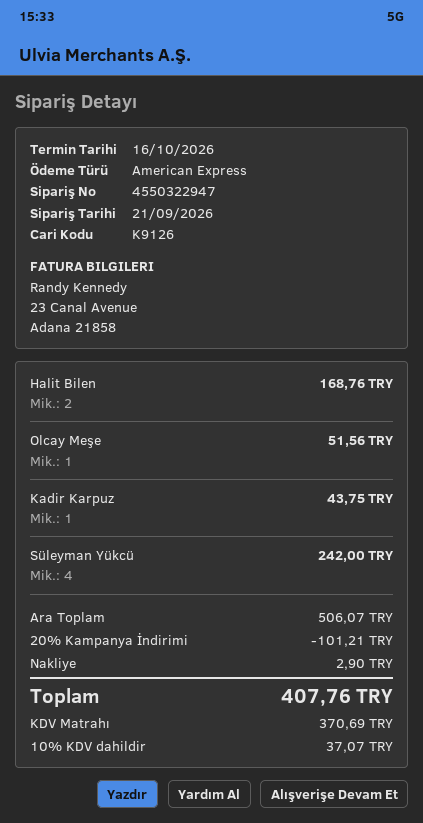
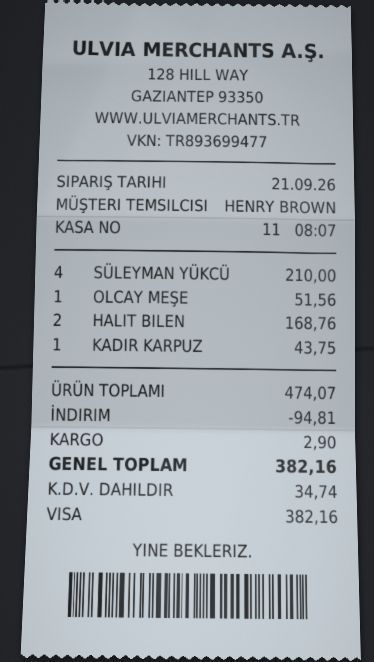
payment method: American Express -> Visa
Süleyman Yükcü: 4 for 242.00 -> 4 for 210.00
subtotal: 506.07 -> 474.07
discount: 101.21 -> 94.81
tax: 37.07 -> 34.74
total: 407.76 -> 382.16

